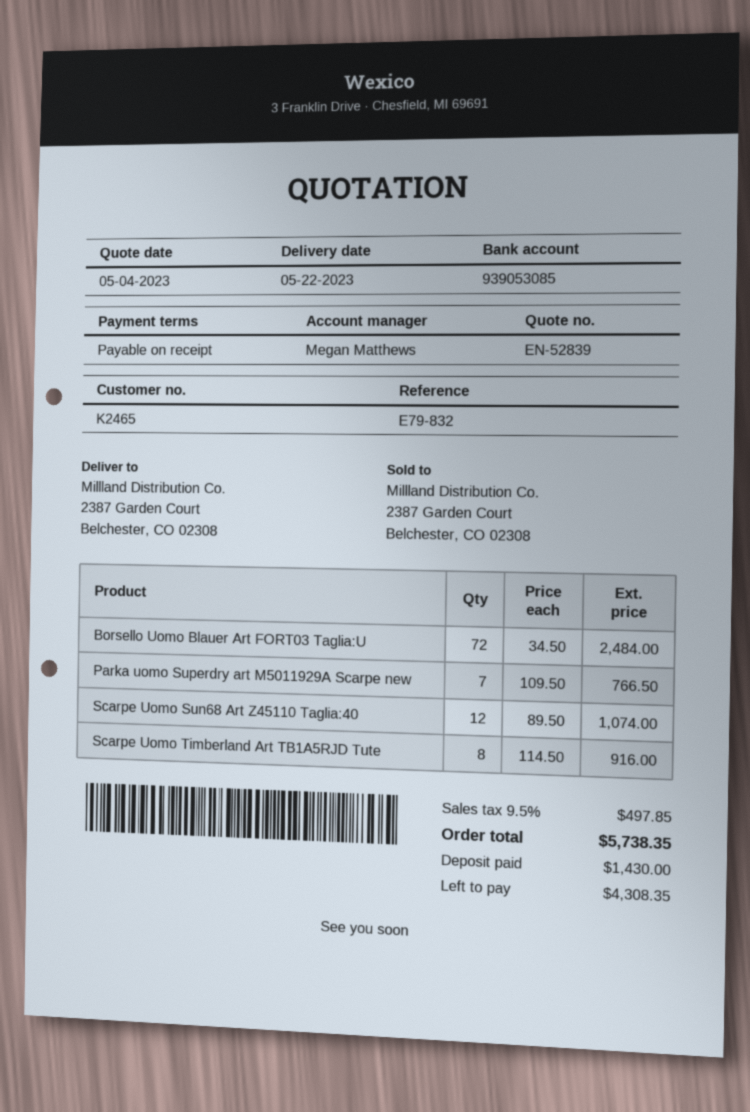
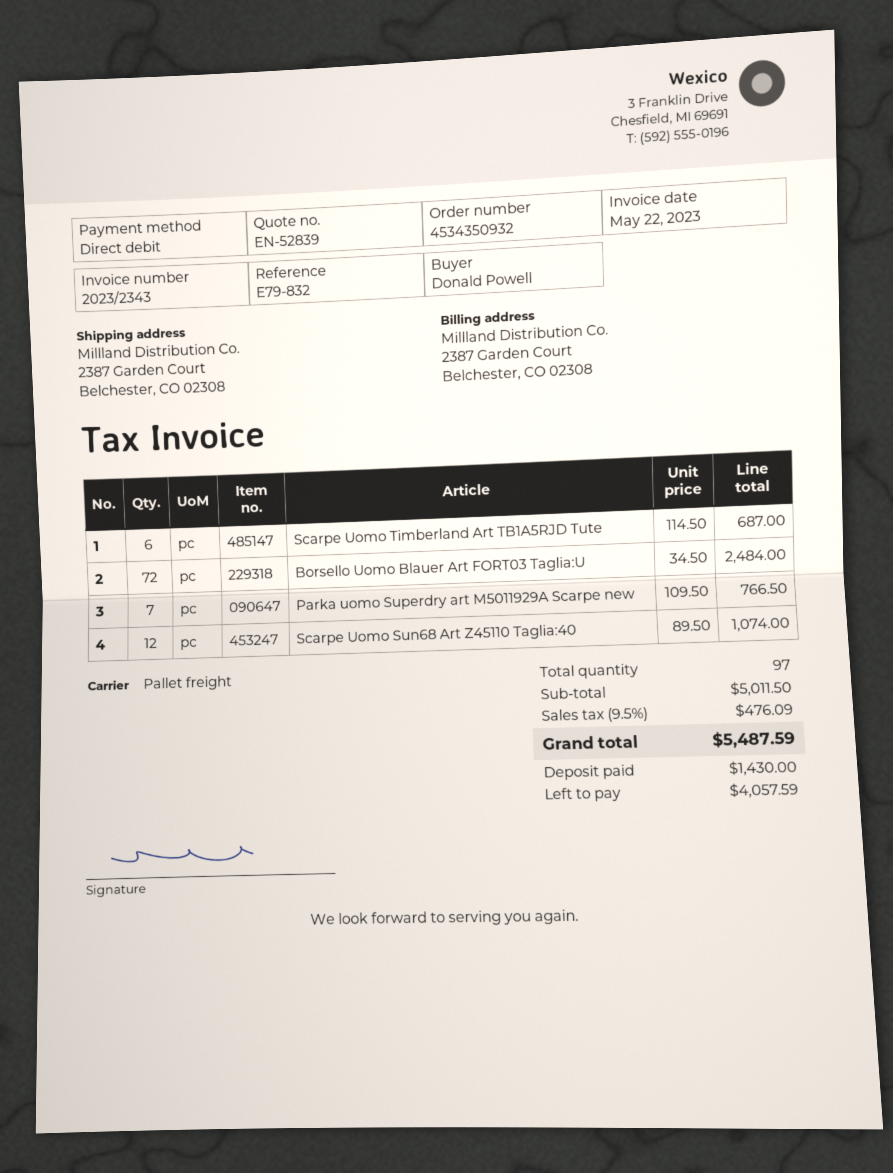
Scarpe Uomo Timberland Art TB1A5RJD Tute: 8 x 114.50 = 916.00 -> 6 x 114.50 = 687.00
tax: 9.5% = 497.85 -> 9.5% = 476.09
total: 5738.35 -> 5487.59
balance: 4308.35 -> 4057.59

